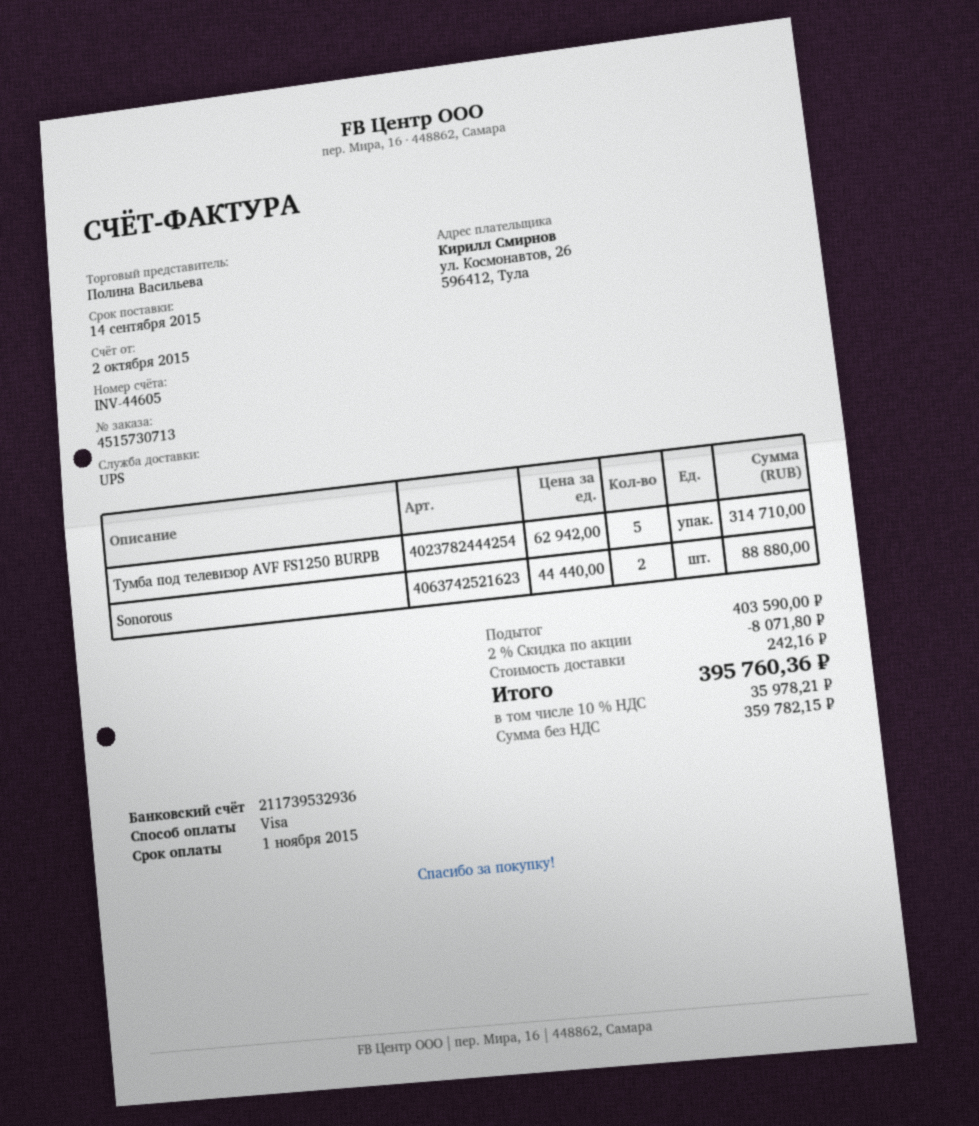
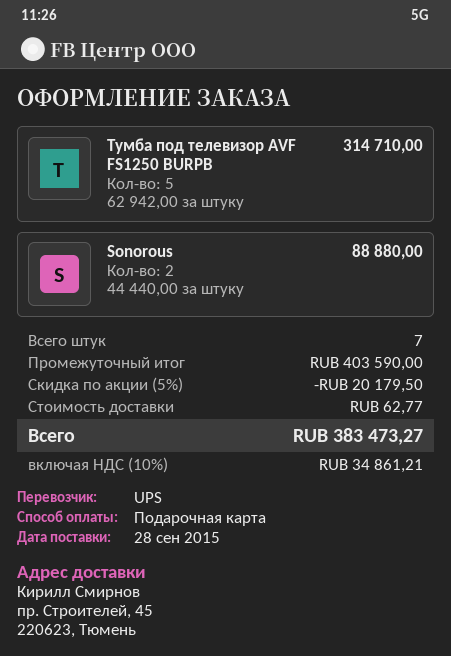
delivery date: 2015-09-14 -> 2015-09-28
payment method: Visa -> gift card
discount: 2% = 8071.80 -> 5% = 20179.50
shipping: 242.16 -> 62.77
tax: 10% = 35978.21 -> 10% = 34861.21
total: 395760.36 -> 383473.27

